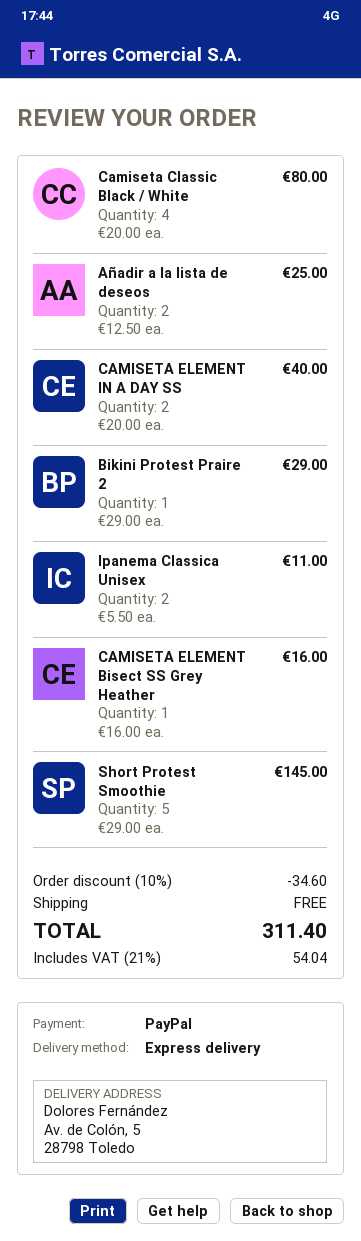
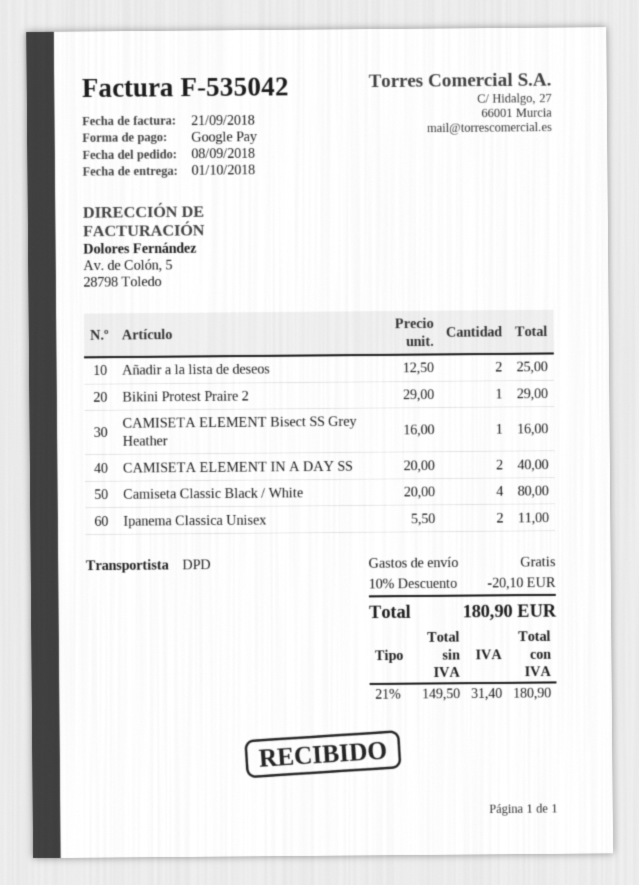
payment method: PayPal -> Google Pay
shipping method: express -> DPD
Short Protest Smoothie: 5 x 29.00 = 145.00 -> none
discount: 10% = 34.60 -> 10% = 20.10
tax: 21% = 54.04 -> 21% = 31.40
total: 311.40 -> 180.90

